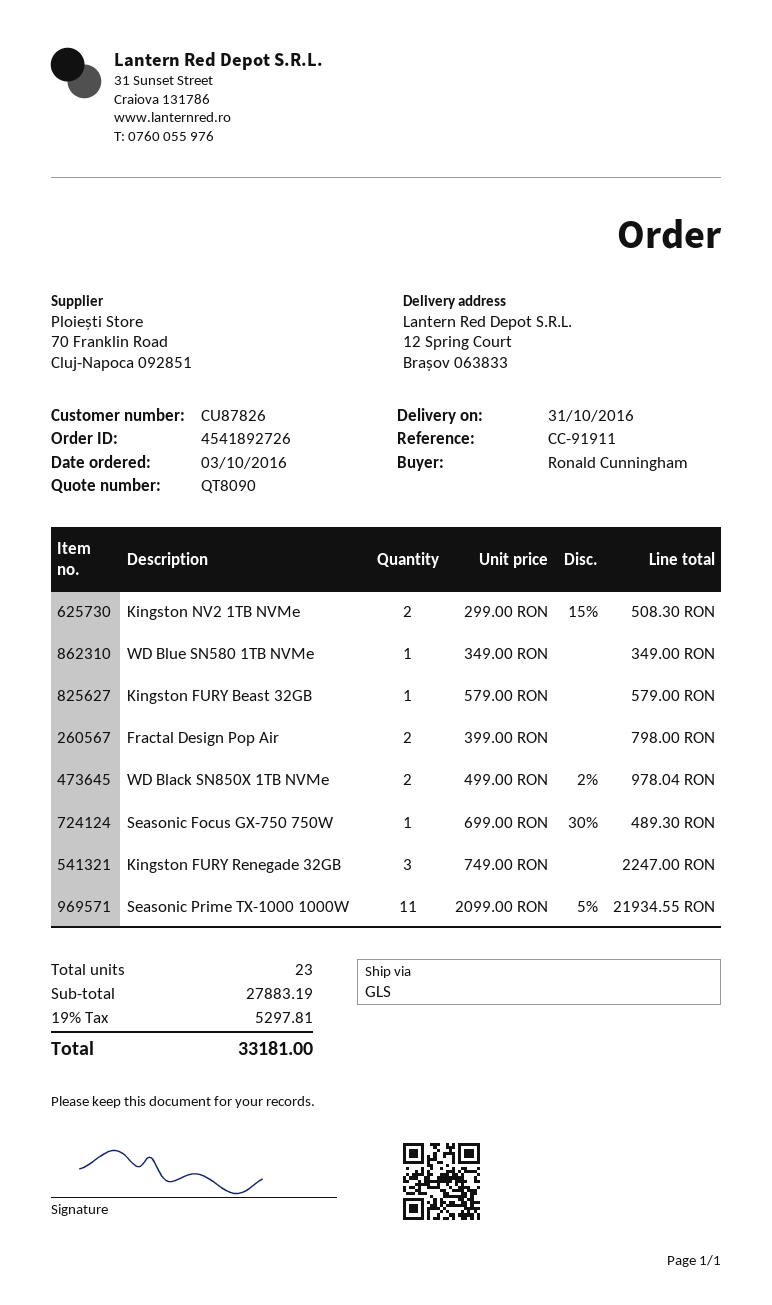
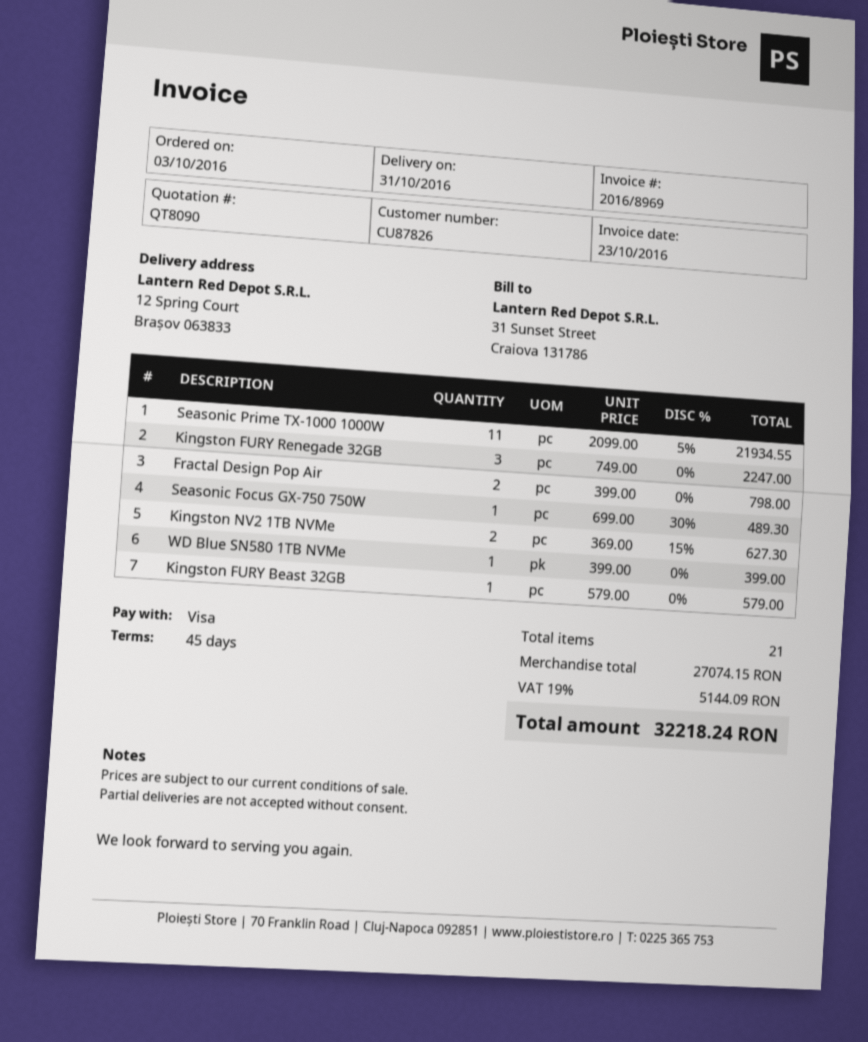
Kingston NV2 1TB NVMe: 2 x 299.00 - 15% = 508.30 -> 2 x 369.00 - 15% = 627.30
WD Blue SN580 1TB NVMe: 1 x 349.00 = 349.00 -> 1 x 399.00 = 399.00
WD Black SN850X 1TB NVMe: 2 x 499.00 - 2% = 978.04 -> none
total quantity: 23 -> 21
subtotal: 27883.19 -> 27074.15
tax: 19% = 5297.81 -> 19% = 5144.09
total: 33181.00 -> 32218.24

